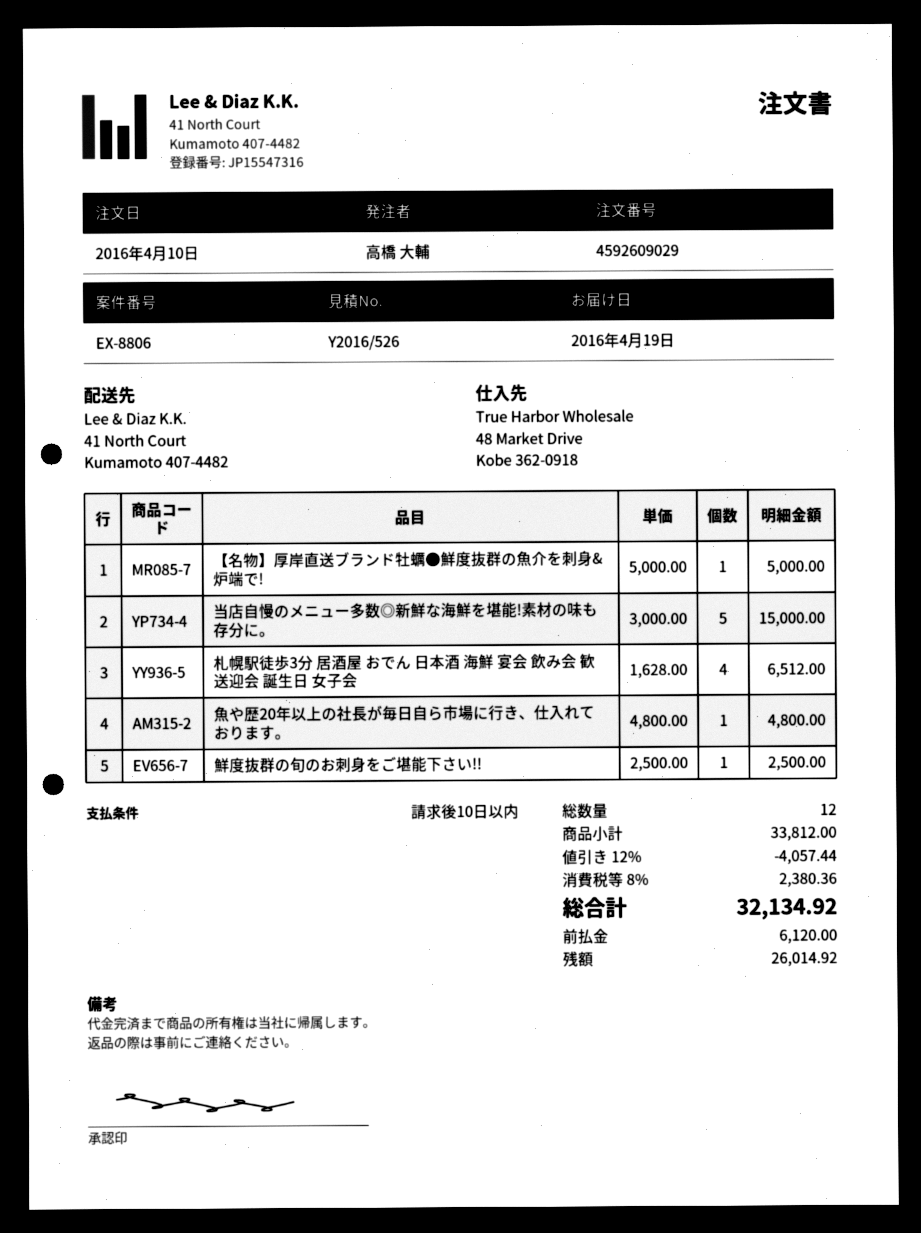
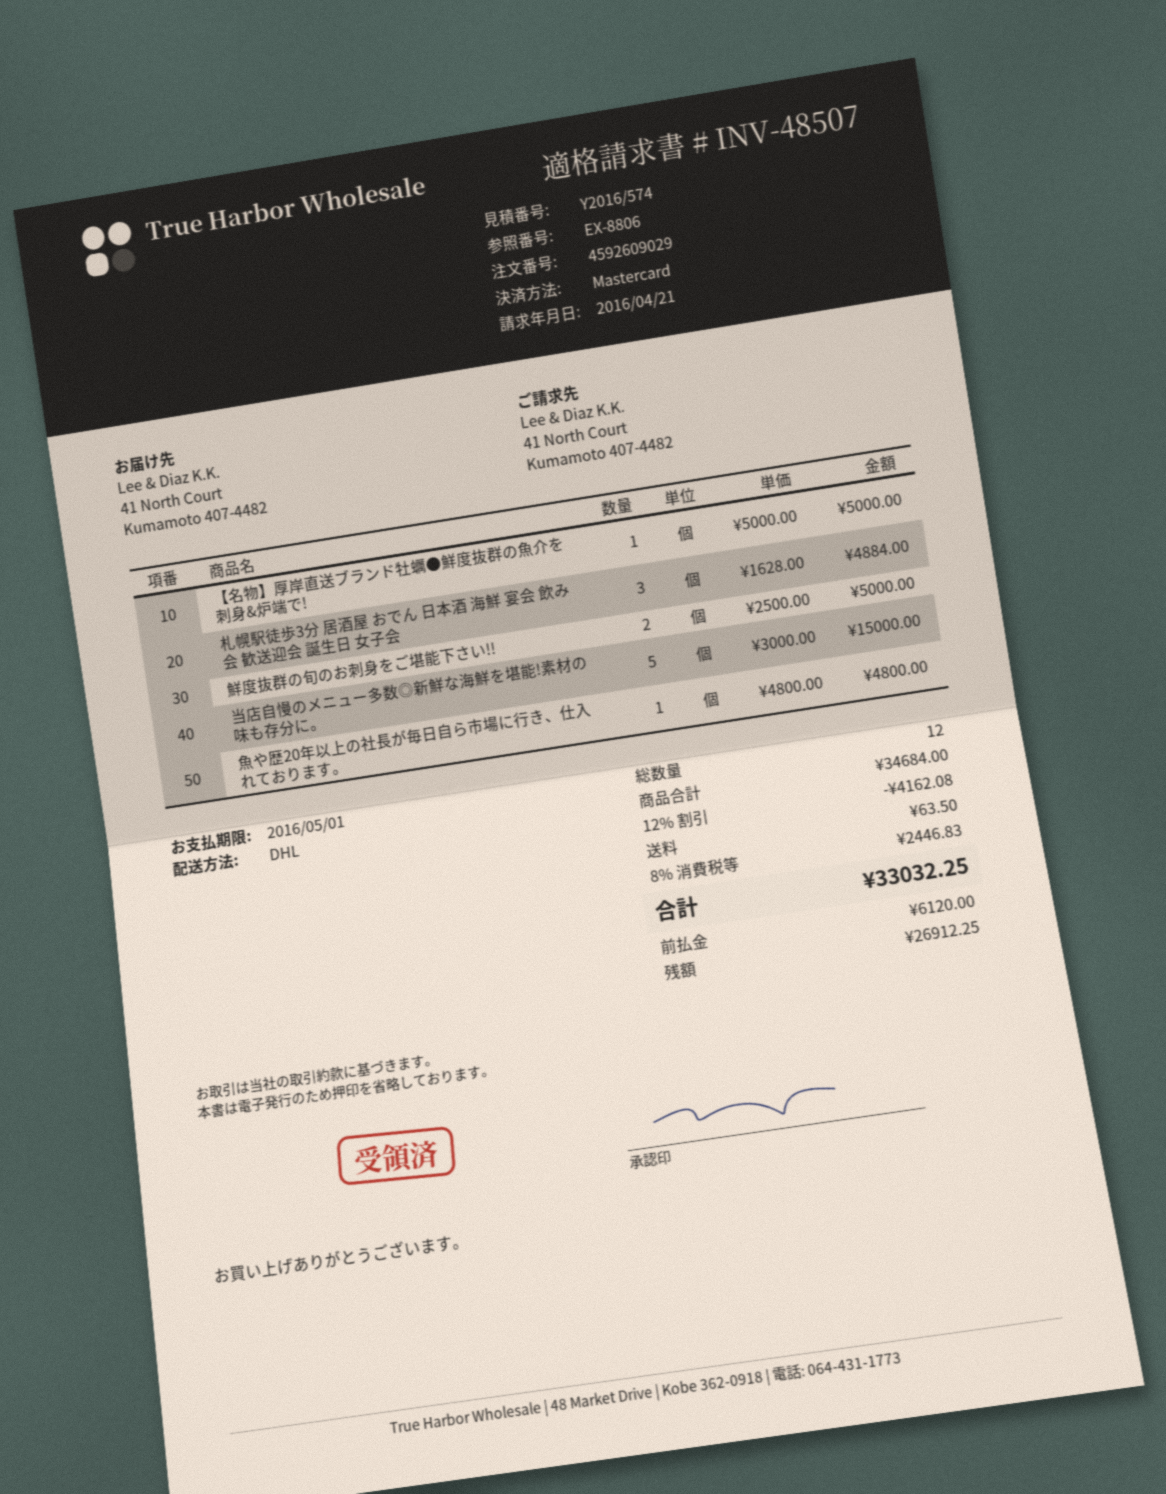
quote number: Y2016/526 -> Y2016/574
札幌駅徒歩3分 居酒屋 おでん 日本酒 海鮮 宴会 飲み会 歓送迎会 誕生日 女子会: 4 x 1628.00 = 6512.00 -> 3 x 1628.00 = 4884.00
鮮度抜群の旬のお刺身をご堪能下さい!!: 1 x 2500.00 = 2500.00 -> 2 x 2500.00 = 5000.00
subtotal: 33812.00 -> 34684.00
discount: 12% = 4057.44 -> 12% = 4162.08
shipping: none -> 63.50
tax: 8% = 2380.36 -> 8% = 2446.83
total: 32134.92 -> 33032.25
balance: 26014.92 -> 26912.25

